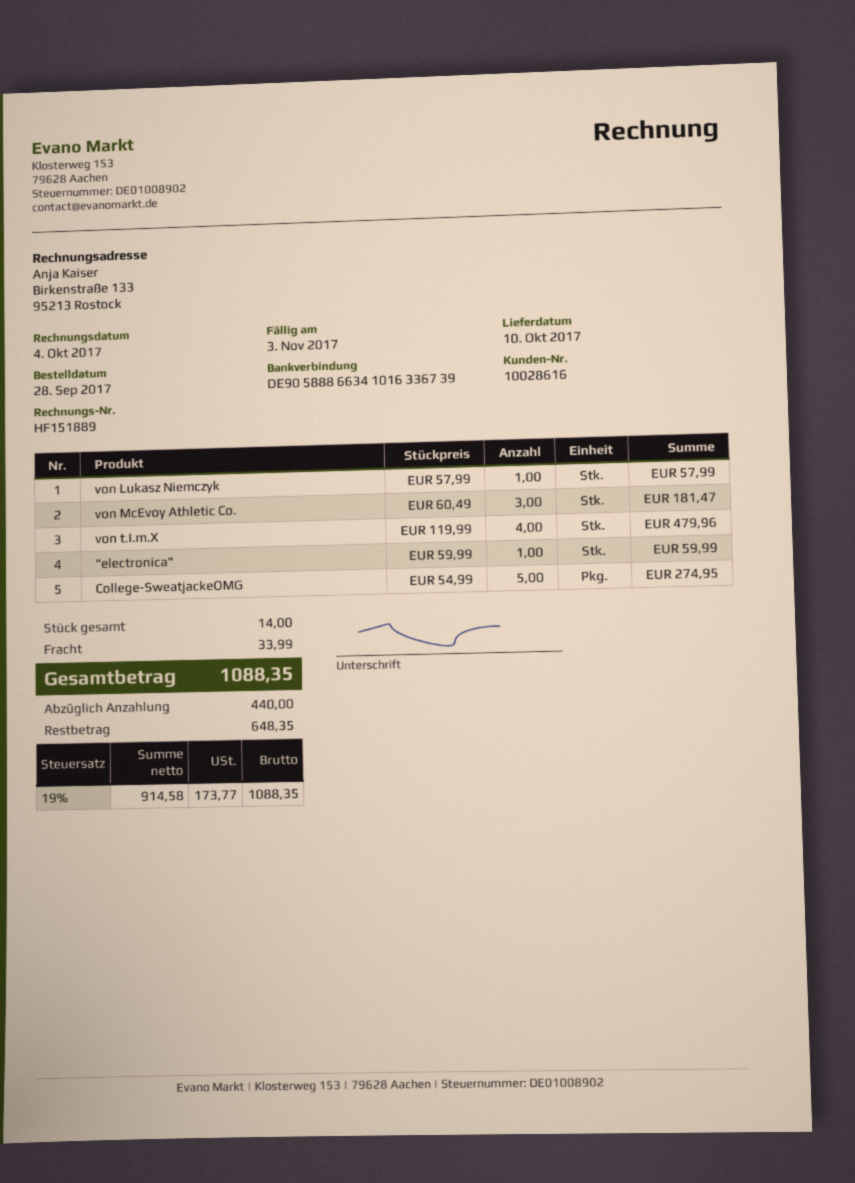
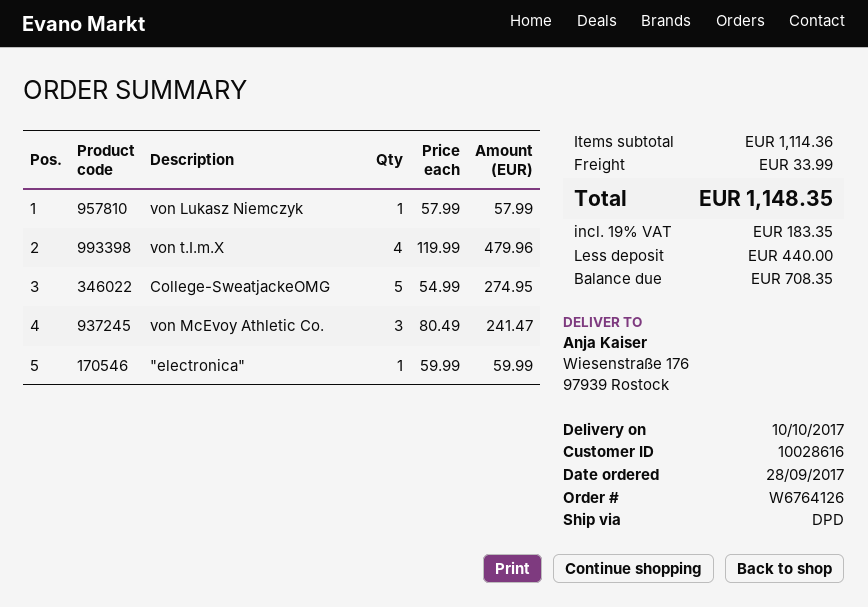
von McEvoy Athletic Co.: 3 x 60.49 = 181.47 -> 3 x 80.49 = 241.47
tax: 19% = 173.77 -> 19% = 183.35
total: 1088.35 -> 1148.35
balance: 648.35 -> 708.35

